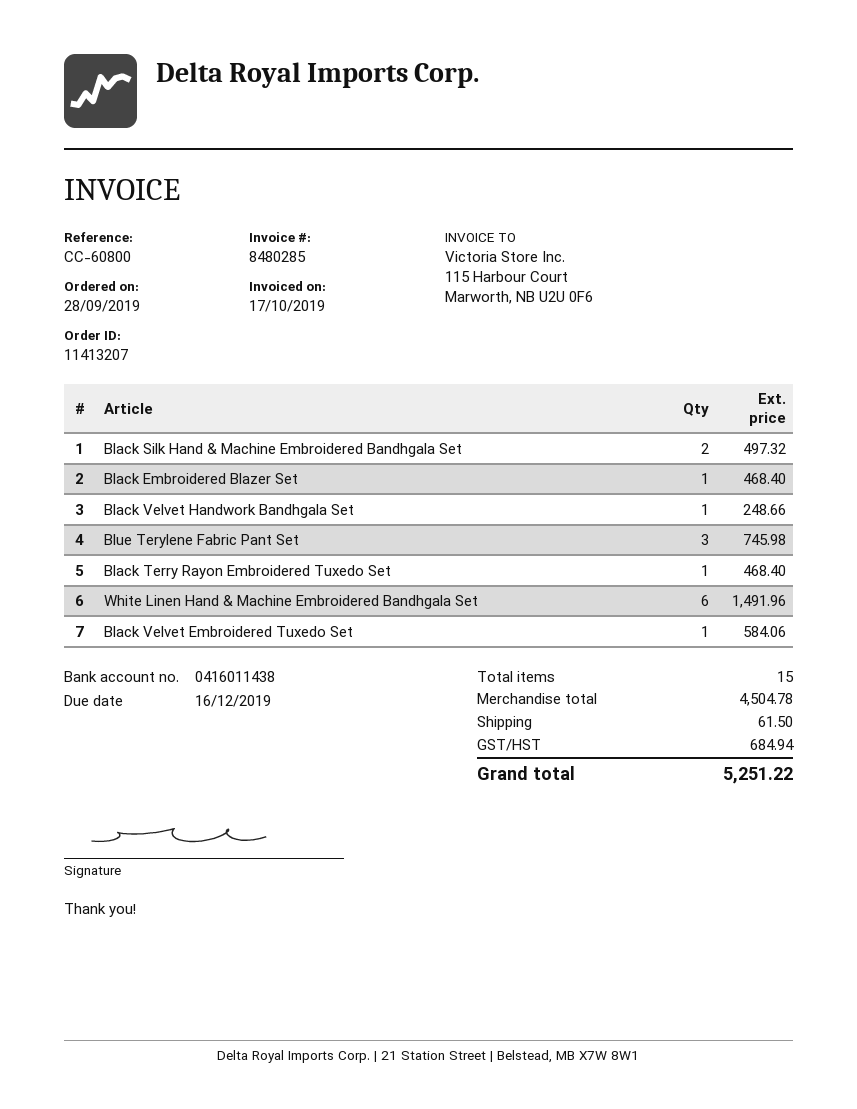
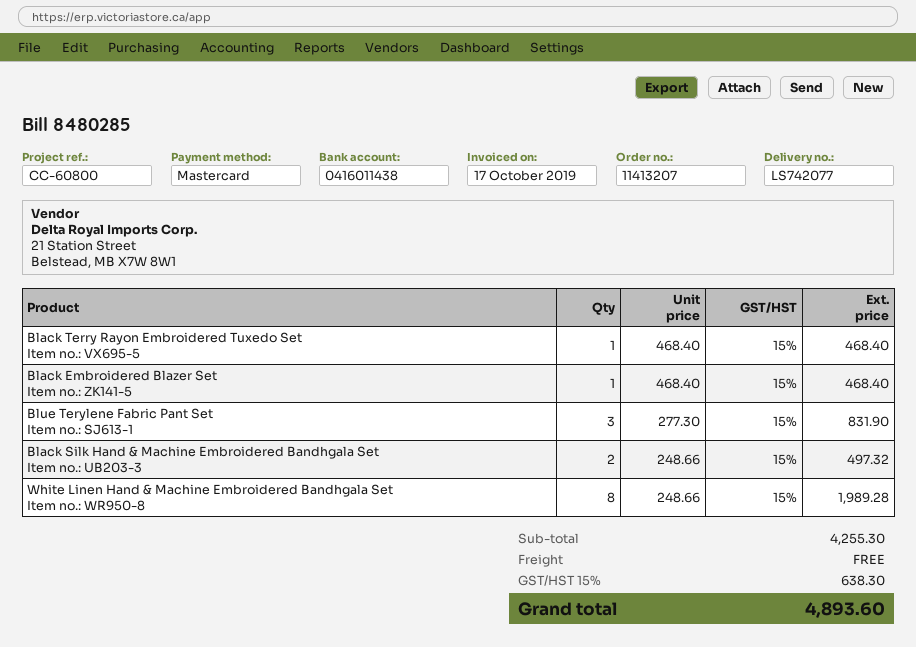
Black Velvet Handwork Bandhgala Set: 1 for 248.66 -> none
Blue Terylene Fabric Pant Set: 3 for 745.98 -> 3 for 831.90
White Linen Hand & Machine Embroidered Bandhgala Set: 6 for 1491.96 -> 8 for 1989.28
Black Velvet Embroidered Tuxedo Set: 1 for 584.06 -> none
subtotal: 4504.78 -> 4255.30
shipping: 61.50 -> 0.00
tax: 684.94 -> 638.30
total: 5251.22 -> 4893.60

